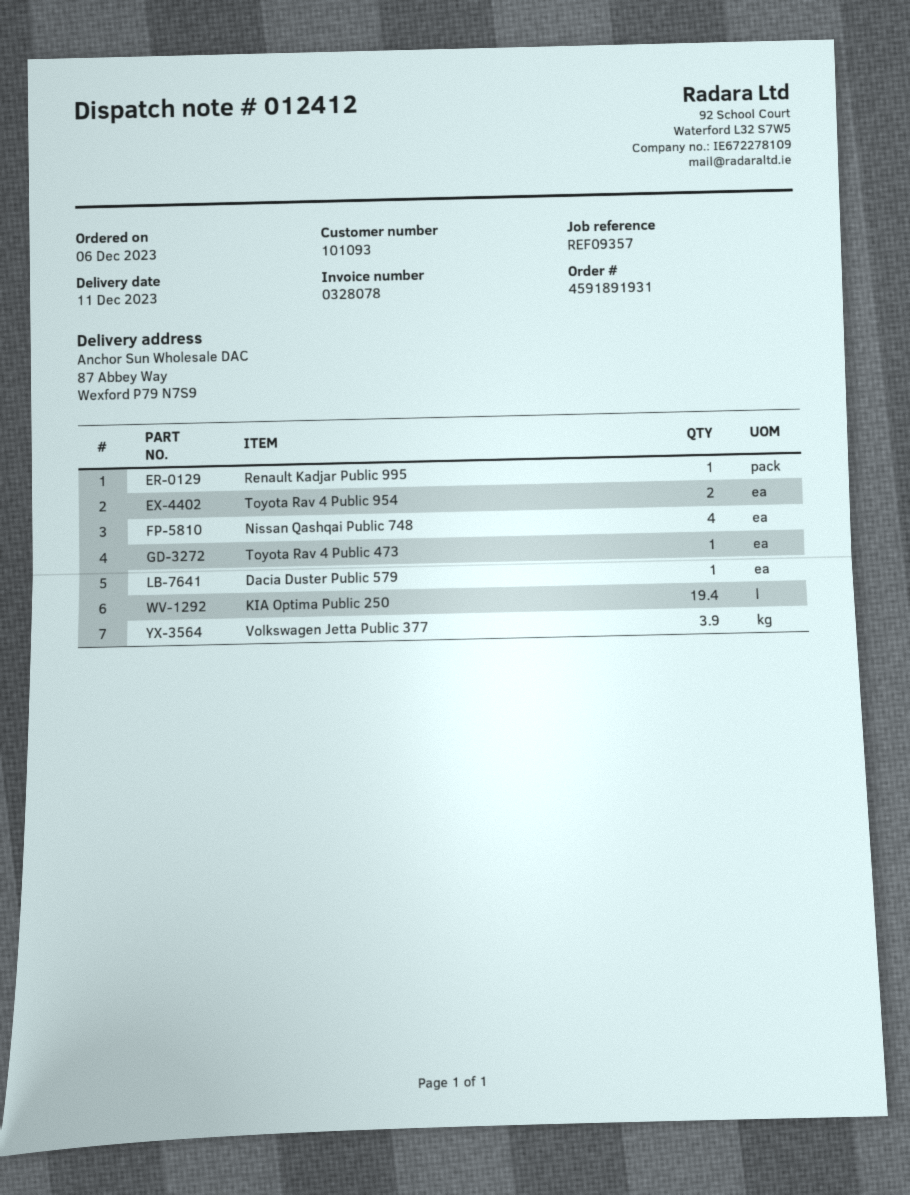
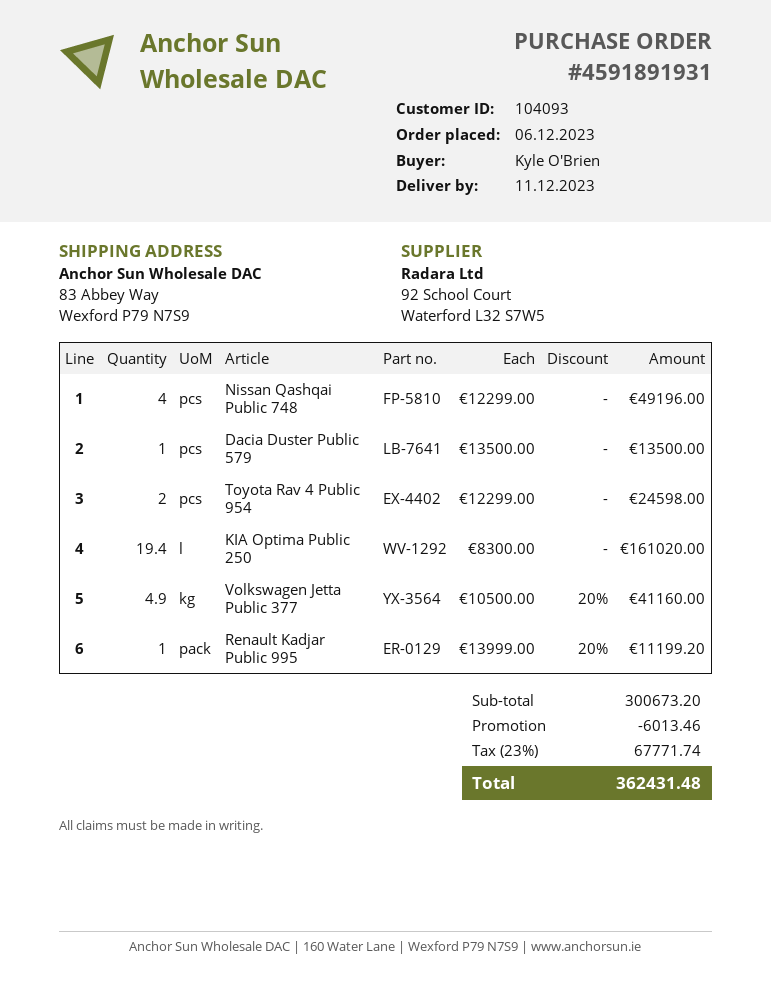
customer number: 101093 -> 104093
ship to: 87 Abbey Way, Wexford P79 N7S9 -> 83 Abbey Way, Wexford P79 N7S9
Toyota Rav 4 Public 473: 1 -> none
Volkswagen Jetta Public 377: 3.9 -> 4.9

